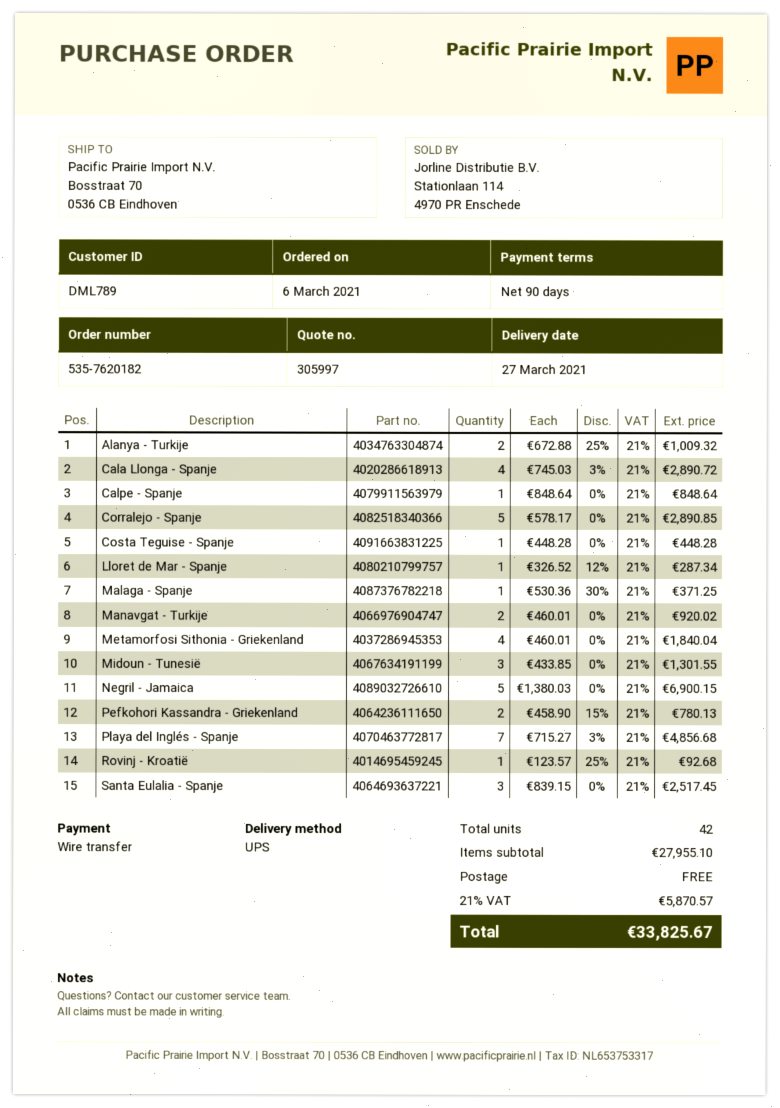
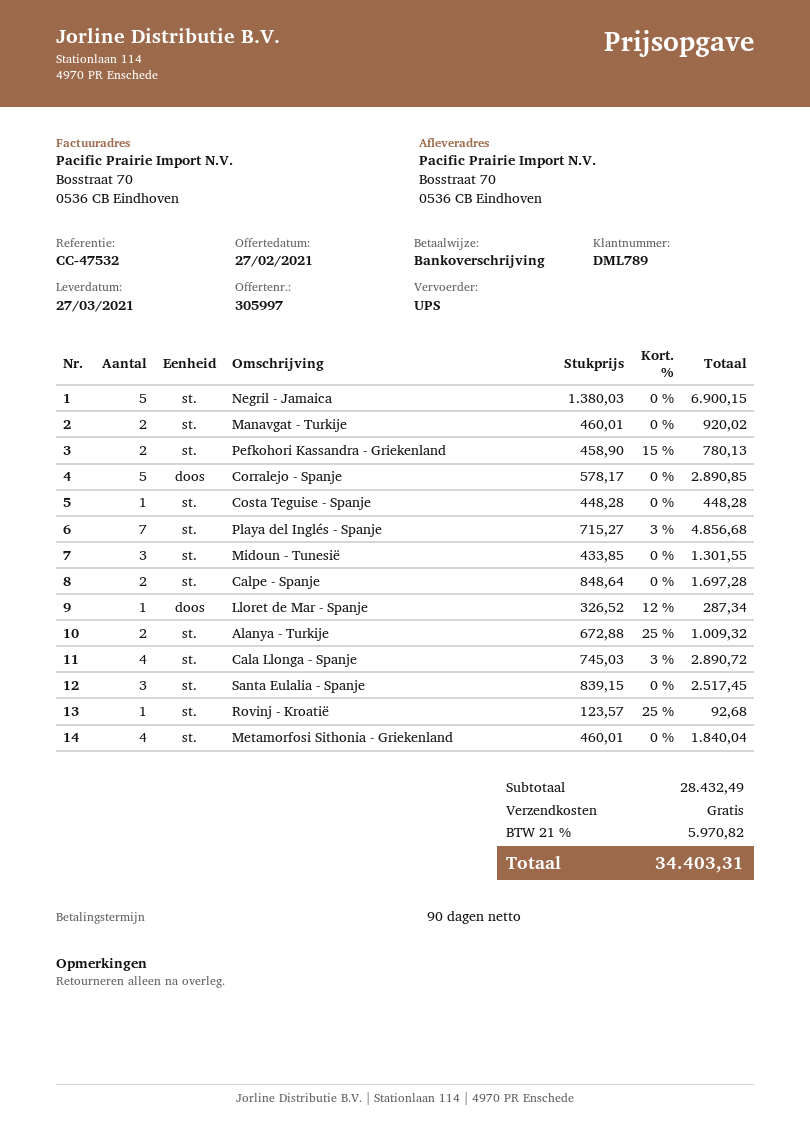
Calpe - Spanje: 1 x 848.64 = 848.64 -> 2 x 848.64 = 1697.28
Malaga - Spanje: 1 x 530.36 - 30% = 371.25 -> none
subtotal: 27955.10 -> 28432.49
tax: 21% = 5870.57 -> 21% = 5970.82
total: 33825.67 -> 34403.31

